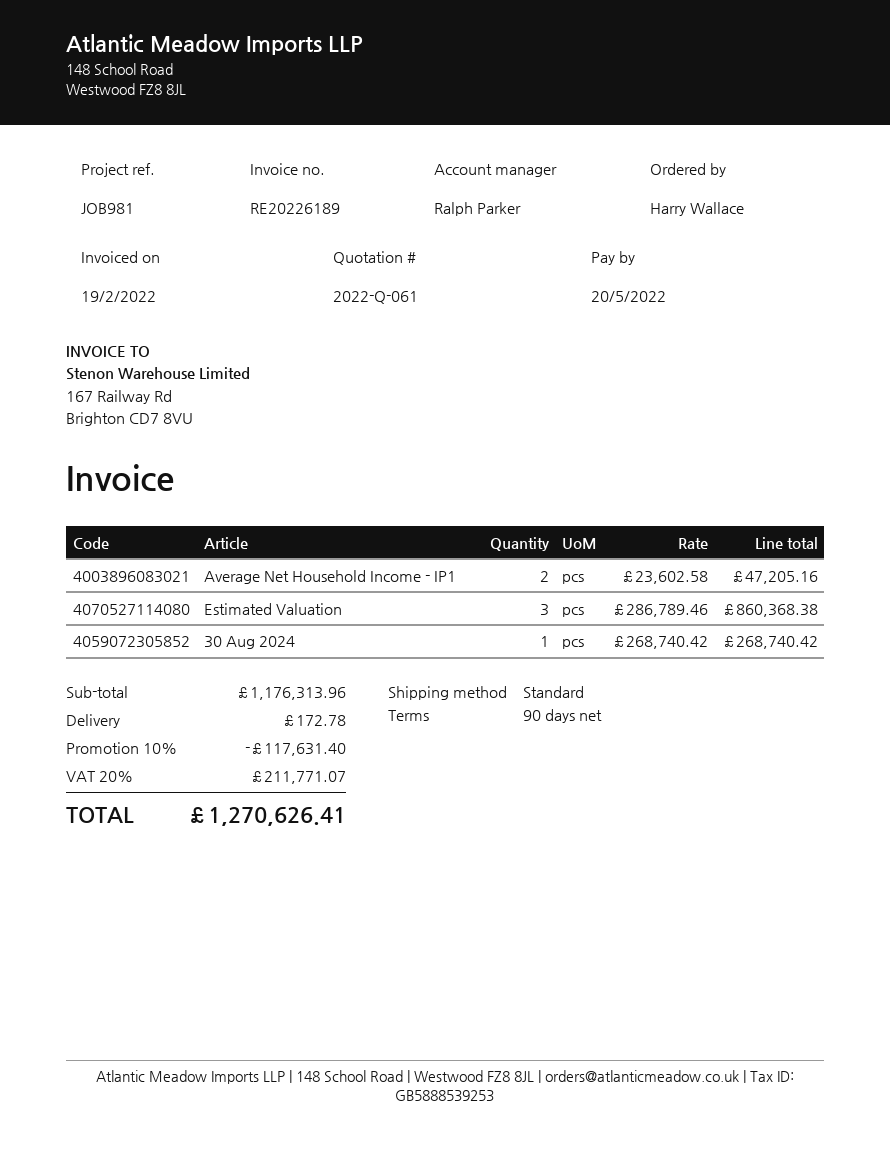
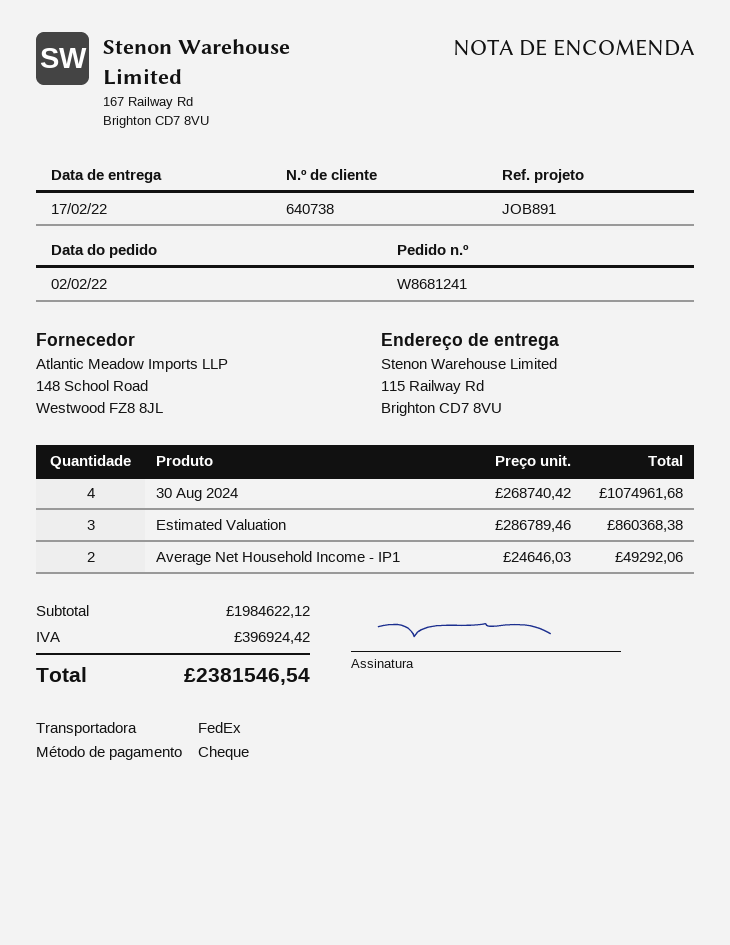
reference: JOB981 -> JOB891
shipping method: standard -> FedEx
Average Net Household Income - IP1: 2 x 23602.58 = 47205.16 -> 2 x 24646.03 = 49292.06
30 Aug 2024: 1 x 268740.42 = 268740.42 -> 4 x 268740.42 = 1074961.68
subtotal: 1176313.96 -> 1984622.12
discount: 10% = 117631.40 -> none
shipping: 172.78 -> none
tax: 211771.07 -> 396924.42
total: 1270626.41 -> 2381546.54

